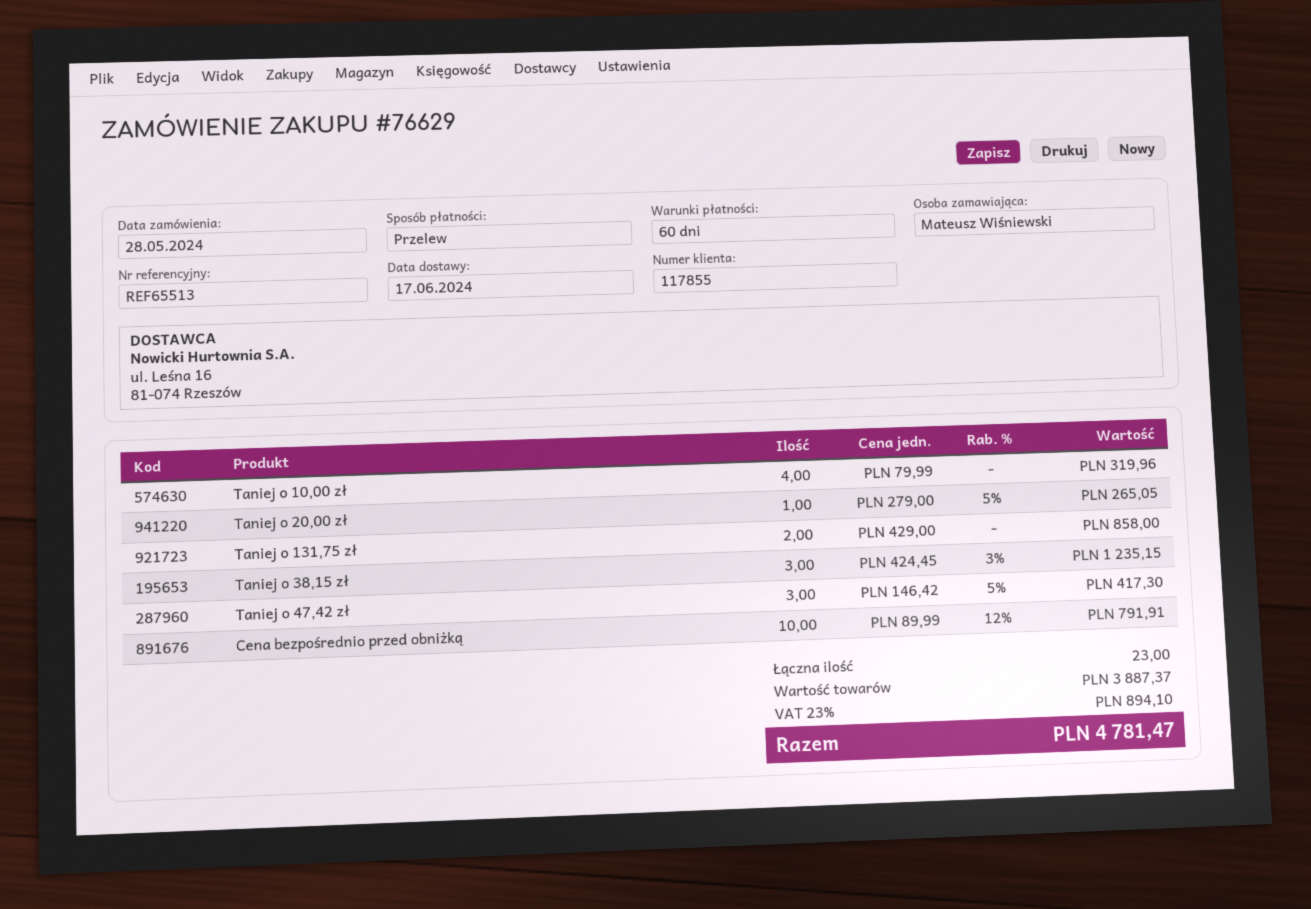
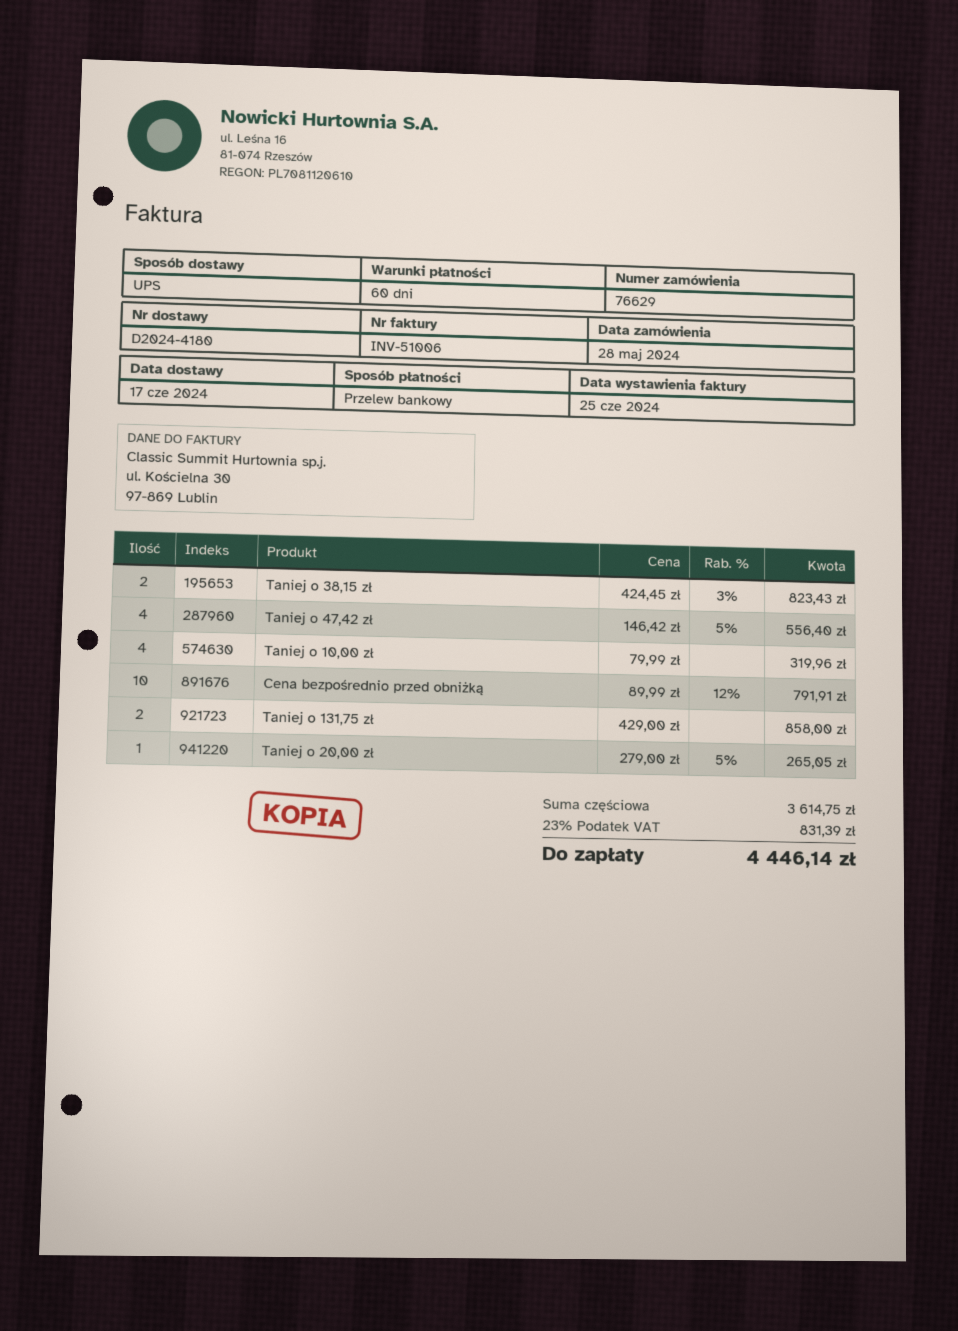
Taniej o 38,15 zł: 3 x 424.45 - 3% = 1235.15 -> 2 x 424.45 - 3% = 823.43
Taniej o 47,42 zł: 3 x 146.42 - 5% = 417.30 -> 4 x 146.42 - 5% = 556.40
subtotal: 3887.37 -> 3614.75
tax: 23% = 894.10 -> 23% = 831.39
total: 4781.47 -> 4446.14

